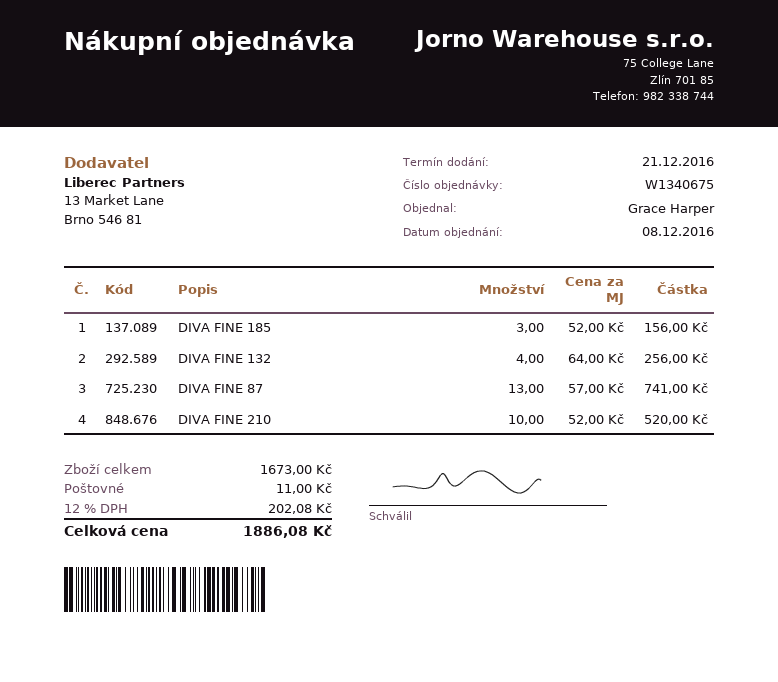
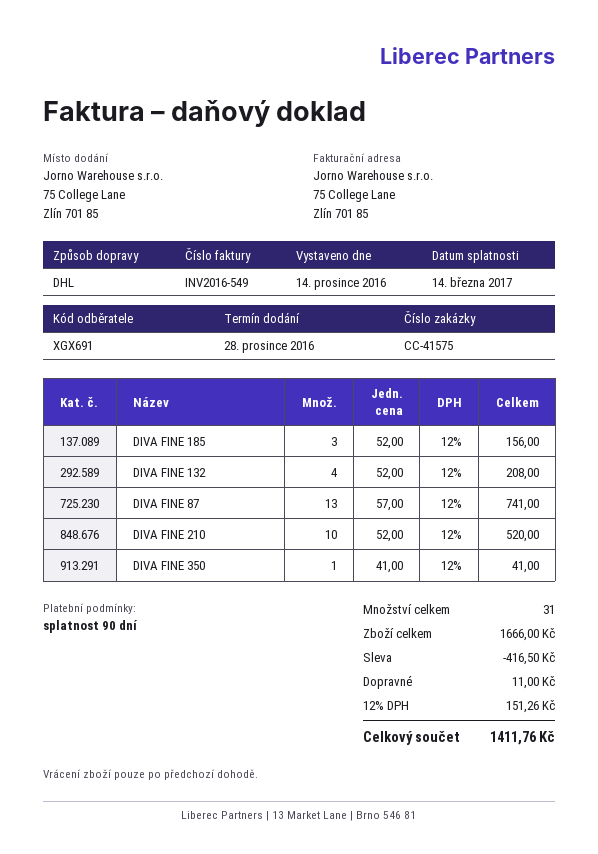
delivery date: 2016-12-21 -> 2016-12-28
DIVA FINE 132: 4 x 64.00 = 256.00 -> 4 x 52.00 = 208.00
DIVA FINE 350: none -> 1 x 41.00 = 41.00
subtotal: 1673.00 -> 1666.00
discount: none -> 416.50
tax: 12% = 202.08 -> 12% = 151.26
total: 1886.08 -> 1411.76

